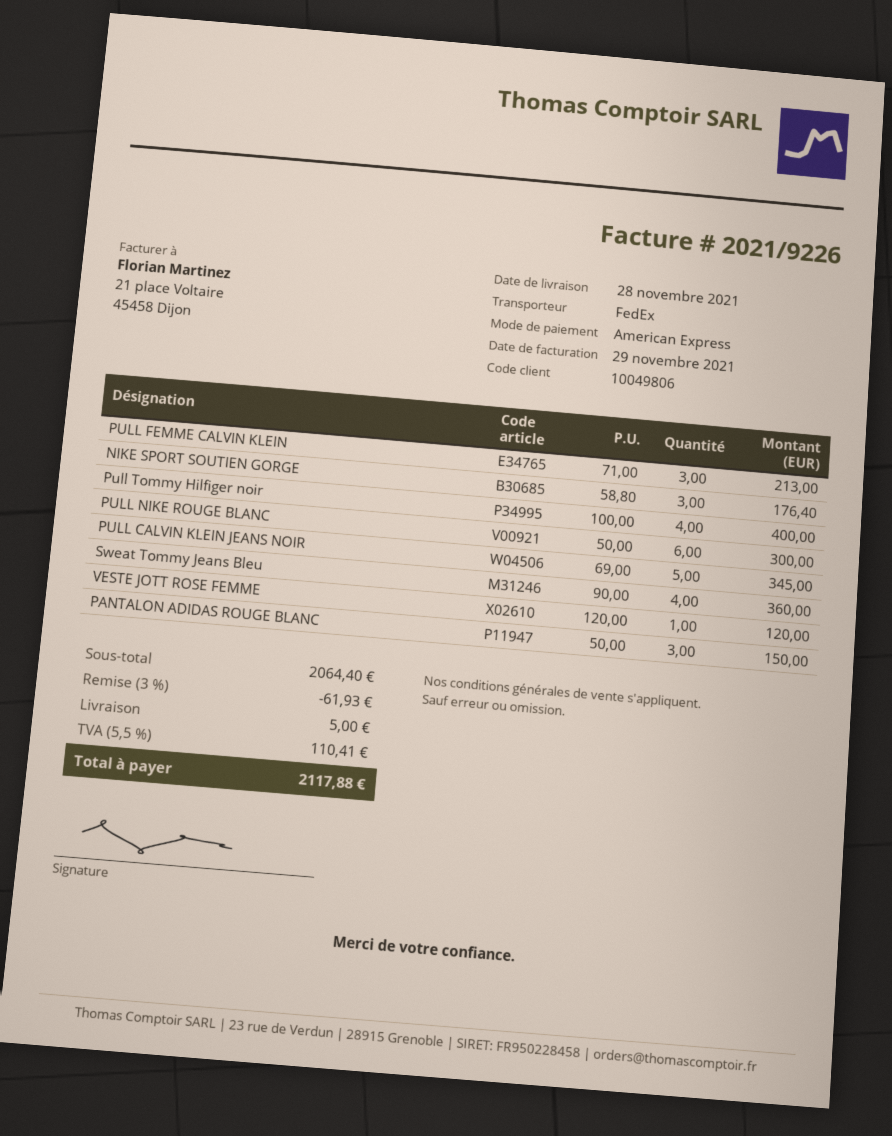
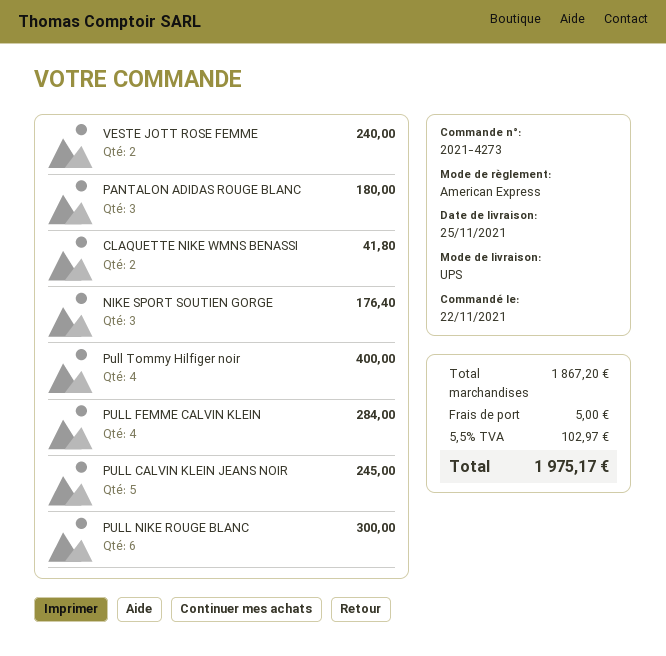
delivery date: 2021-11-28 -> 2021-11-25
shipping method: FedEx -> UPS
PULL FEMME CALVIN KLEIN: 3 for 213.00 -> 4 for 284.00
PULL CALVIN KLEIN JEANS NOIR: 5 for 345.00 -> 5 for 245.00
Sweat Tommy Jeans Bleu: 4 for 360.00 -> none
VESTE JOTT ROSE FEMME: 1 for 120.00 -> 2 for 240.00
PANTALON ADIDAS ROUGE BLANC: 3 for 150.00 -> 3 for 180.00
CLAQUETTE NIKE WMNS BENASSI: none -> 2 for 41.80
subtotal: 2064.40 -> 1867.20
discount: 3% = 61.93 -> none
tax: 5.5% = 110.41 -> 5.5% = 102.97
total: 2117.88 -> 1975.17

